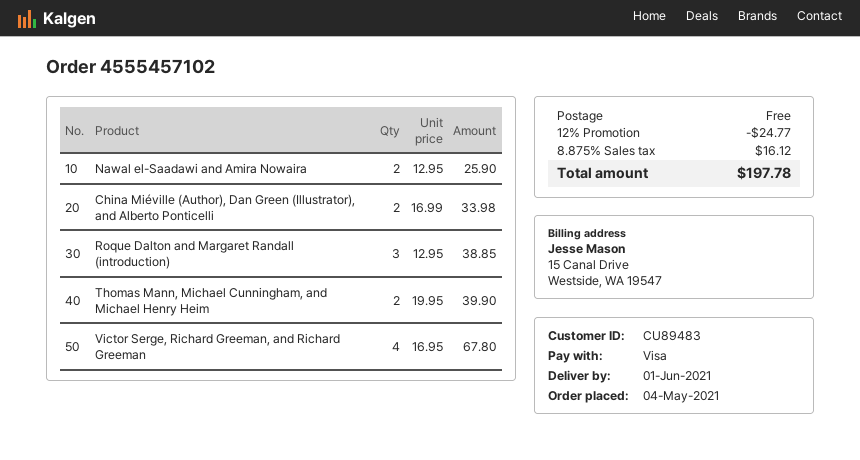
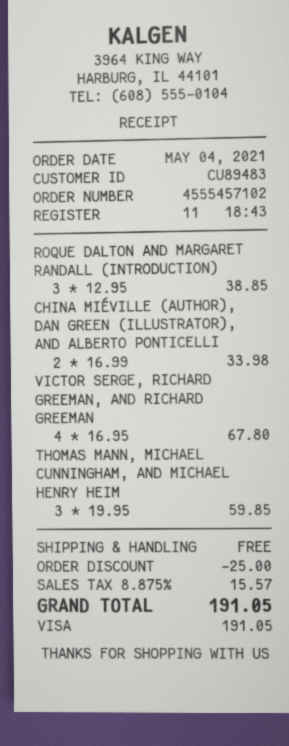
Nawal el-Saadawi and Amira Nowaira: 2 x 12.95 = 25.90 -> none
Thomas Mann, Michael Cunningham, and Michael Henry Heim: 2 x 19.95 = 39.90 -> 3 x 19.95 = 59.85
discount: 24.77 -> 25.00
tax: 8.875% = 16.12 -> 8.875% = 15.57
total: 197.78 -> 191.05

